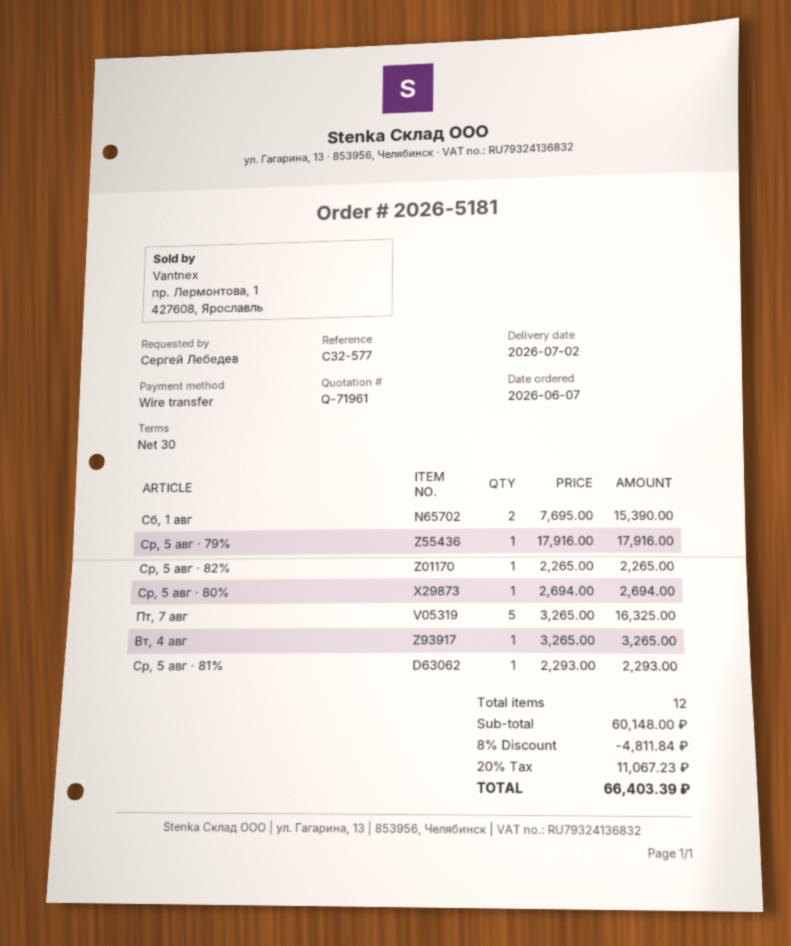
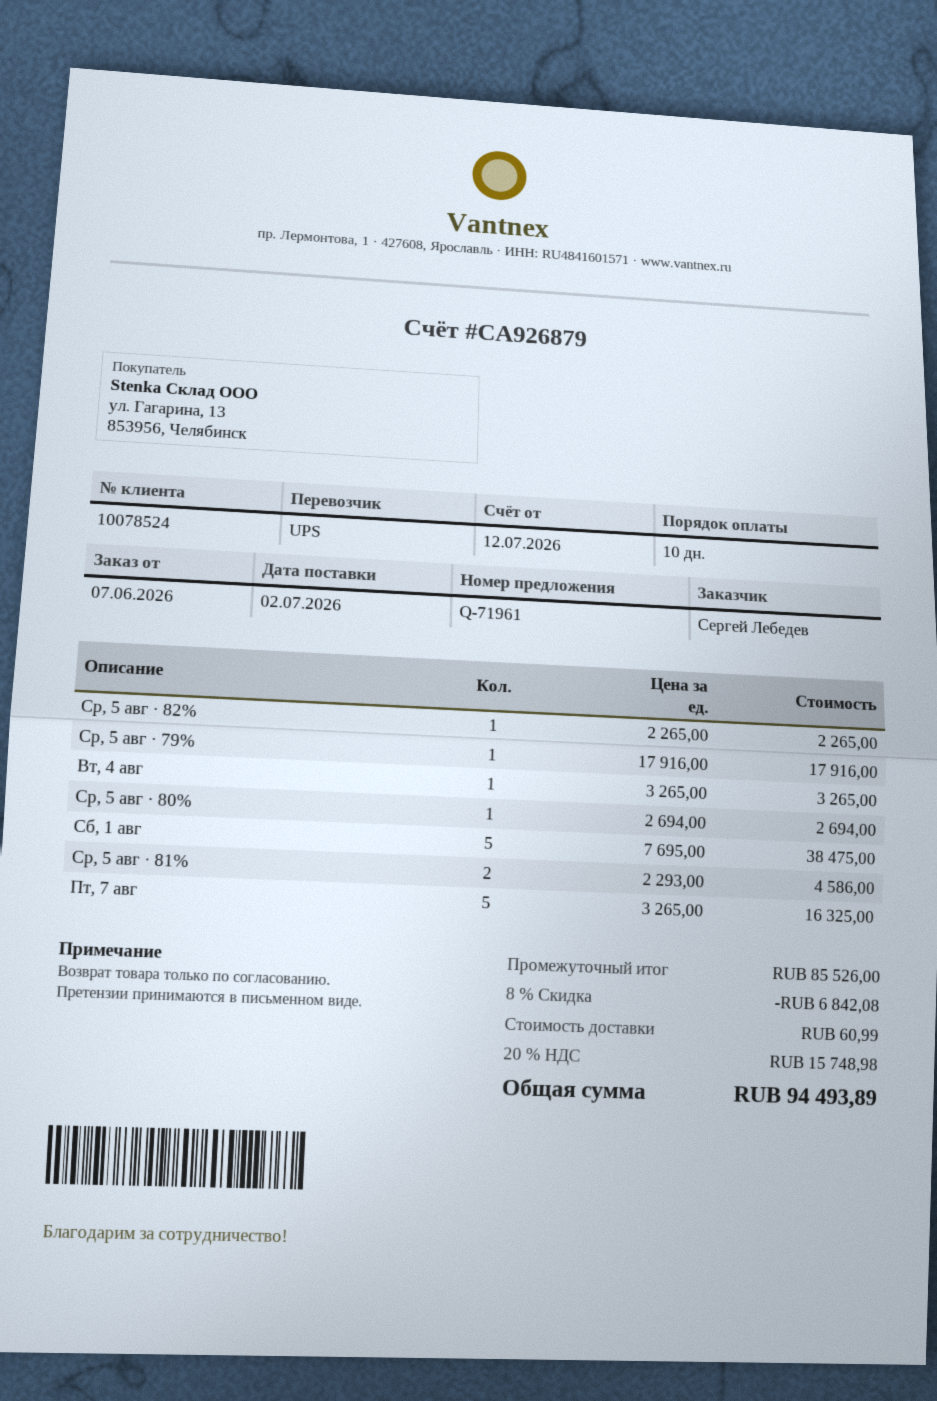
payment terms: 30 days -> 10 days
Сб, 1 авг: 2 x 7695.00 = 15390.00 -> 5 x 7695.00 = 38475.00
Ср, 5 авг · 81%: 1 x 2293.00 = 2293.00 -> 2 x 2293.00 = 4586.00
subtotal: 60148.00 -> 85526.00
discount: 8% = 4811.84 -> 8% = 6842.08
shipping: none -> 60.99
tax: 20% = 11067.23 -> 20% = 15748.98
total: 66403.39 -> 94493.89

